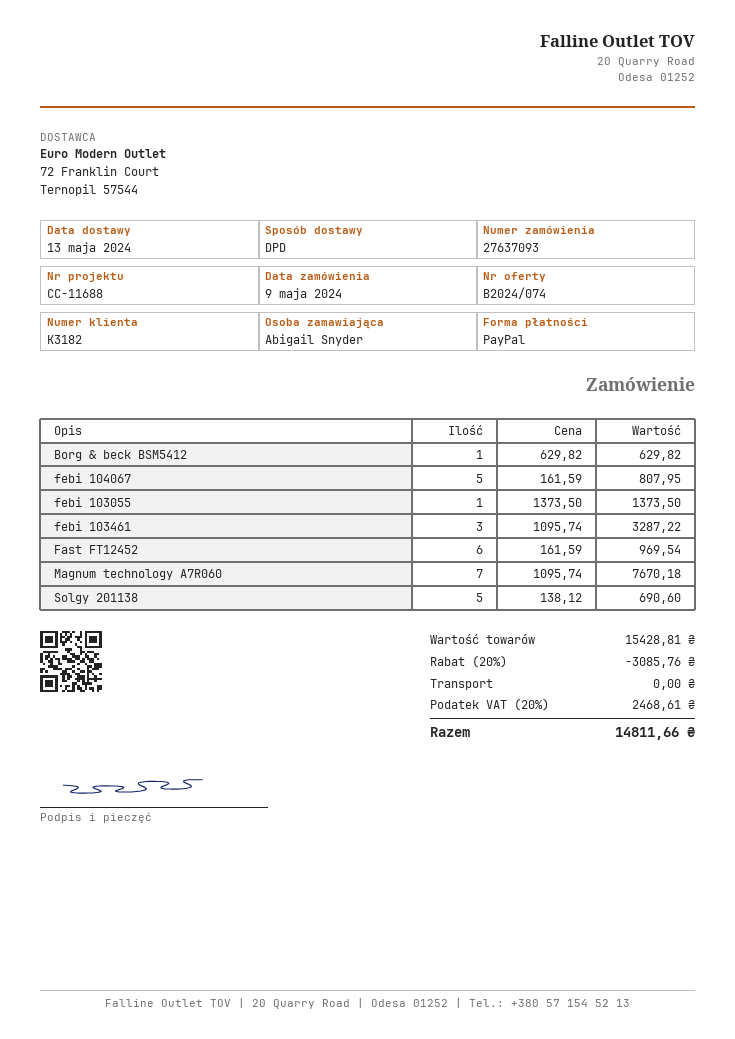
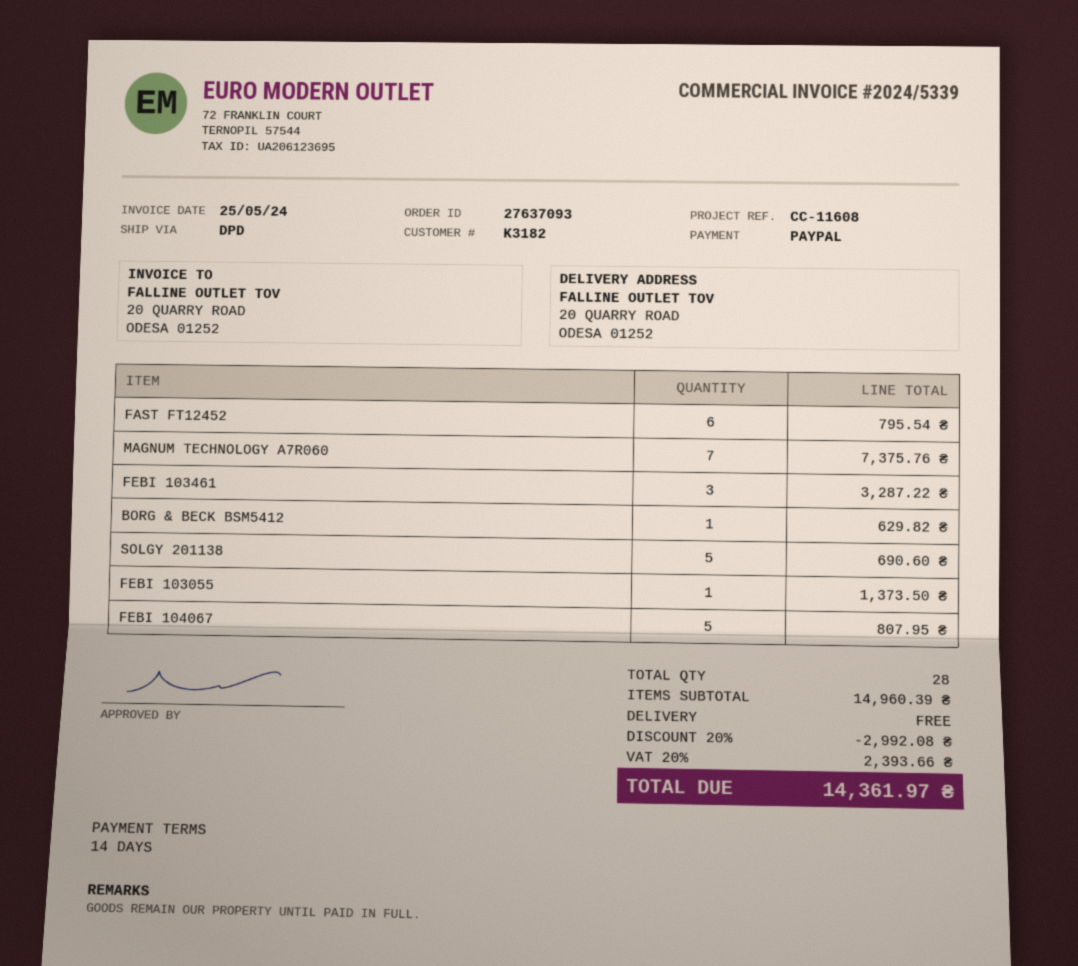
reference: CC-11688 -> CC-11608
Fast FT12452: 6 for 969.54 -> 6 for 795.54
Magnum technology A7R060: 7 for 7670.18 -> 7 for 7375.76
subtotal: 15428.81 -> 14960.39
discount: 20% = 3085.76 -> 20% = 2992.08
tax: 20% = 2468.61 -> 20% = 2393.66
total: 14811.66 -> 14361.97

